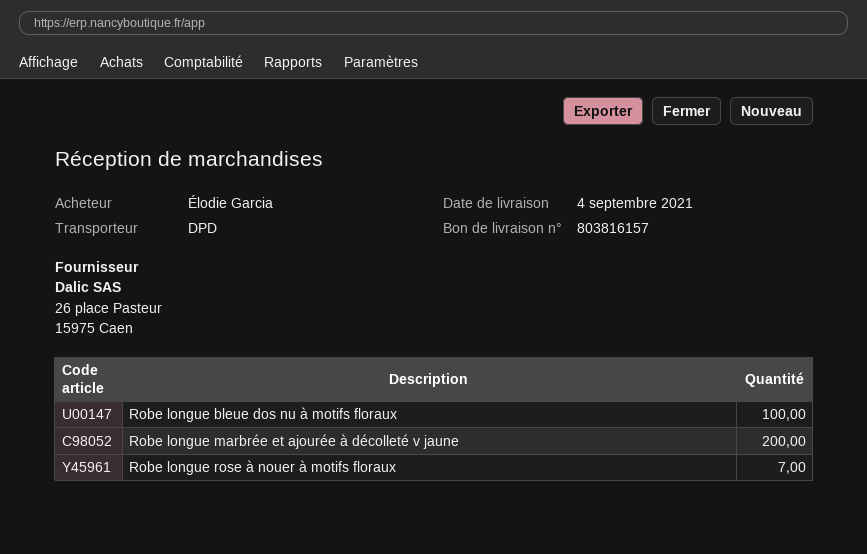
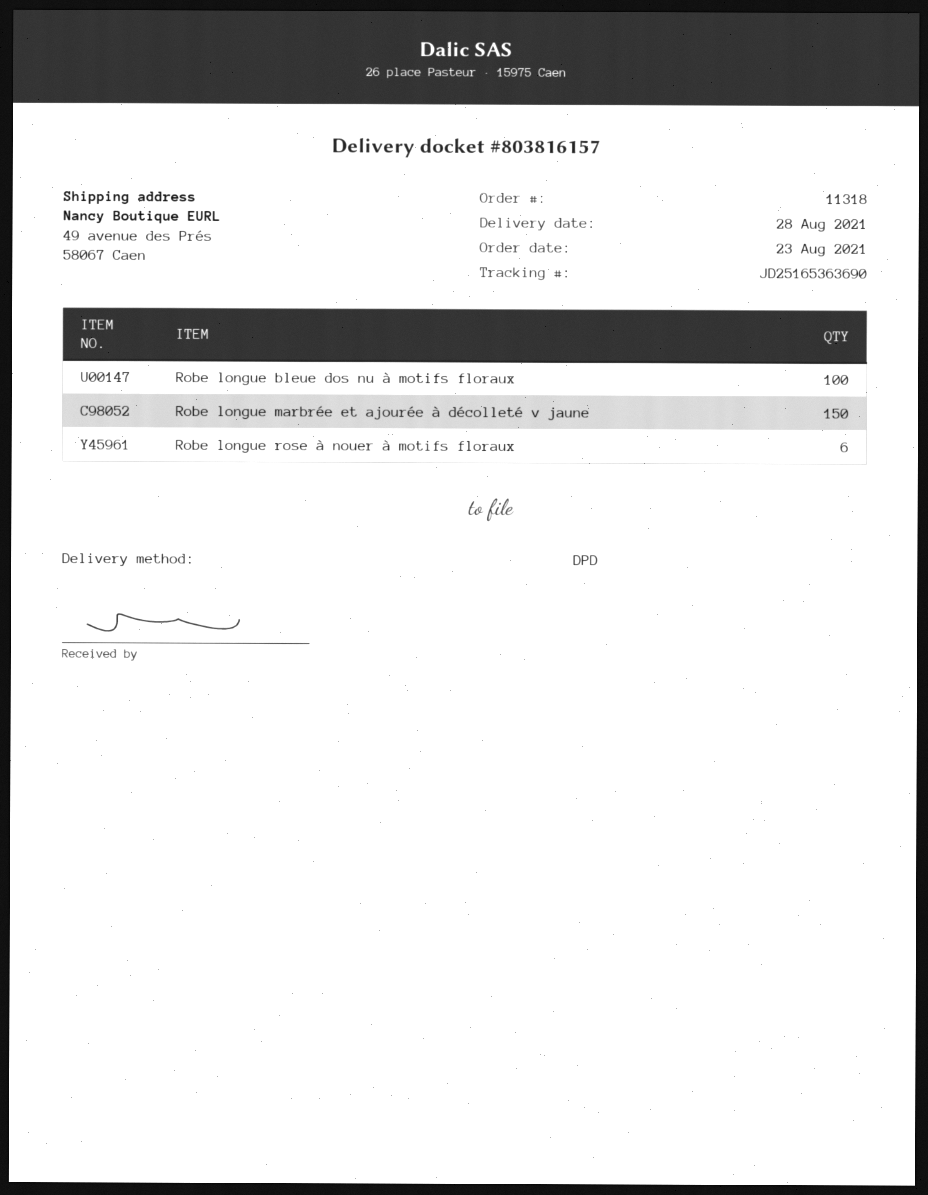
delivery date: 2021-09-04 -> 2021-08-28
Robe longue marbrée et ajourée à décolleté v jaune: 200 -> 150
Robe longue rose à nouer à motifs floraux: 7 -> 6

